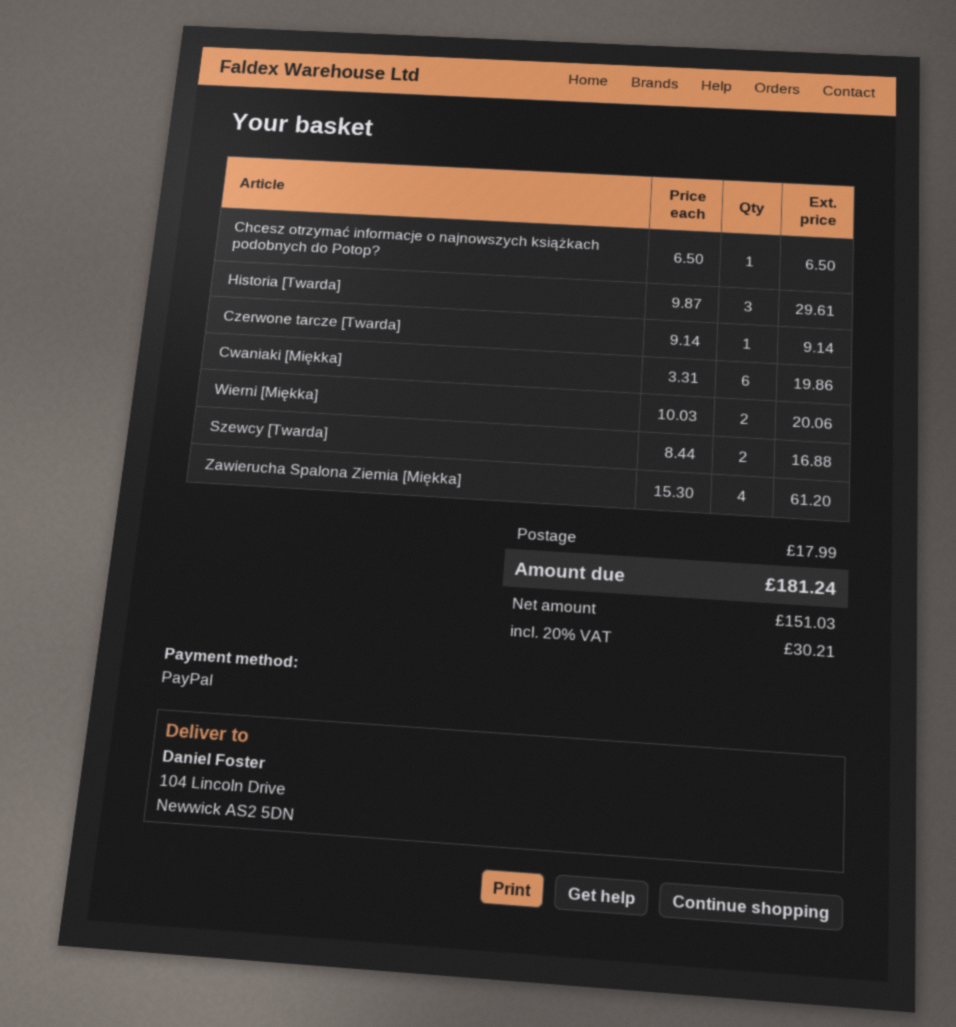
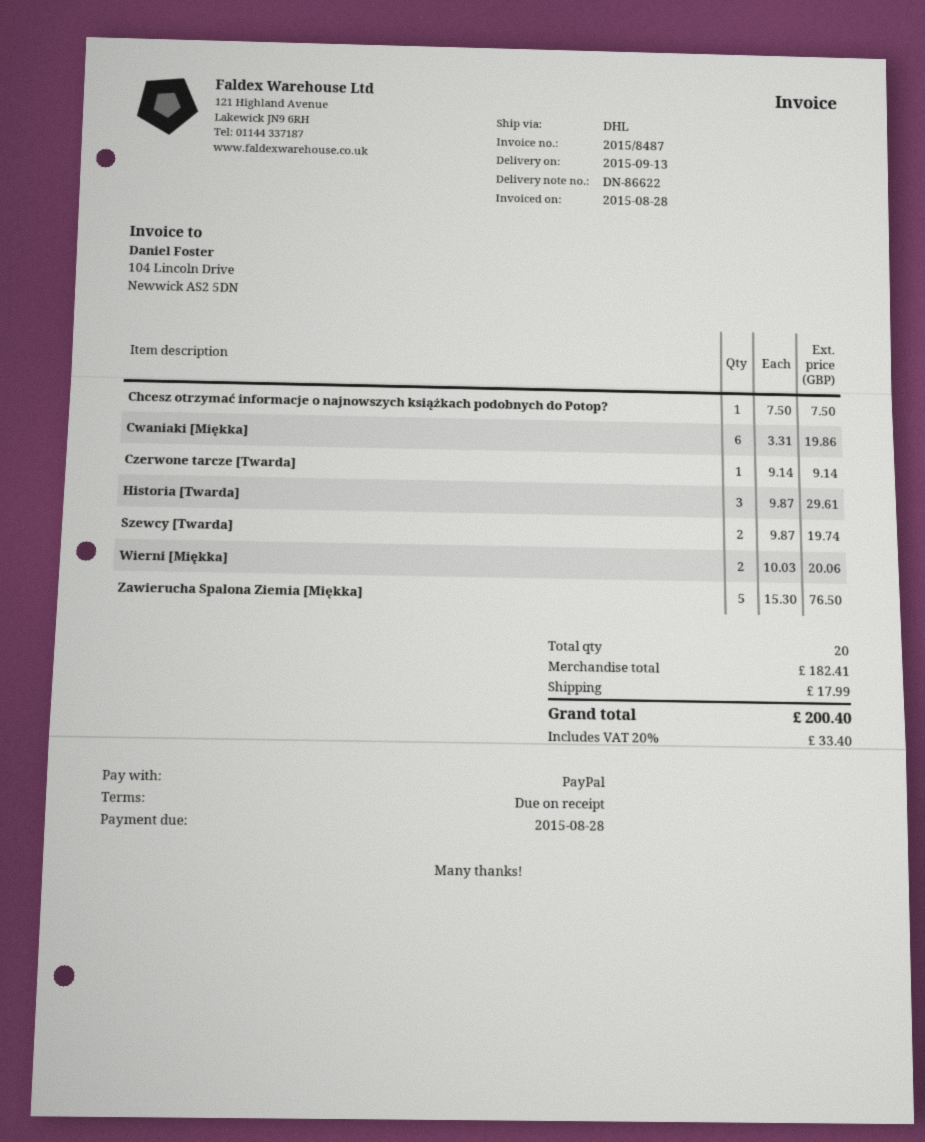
Chcesz otrzymać informacje o najnowszych książkach podobnych do Potop?: 1 x 6.50 = 6.50 -> 1 x 7.50 = 7.50
Szewcy [Twarda]: 2 x 8.44 = 16.88 -> 2 x 9.87 = 19.74
Zawierucha Spalona Ziemia [Miękka]: 4 x 15.30 = 61.20 -> 5 x 15.30 = 76.50
tax: 20% = 30.21 -> 20% = 33.40
total: 181.24 -> 200.40

